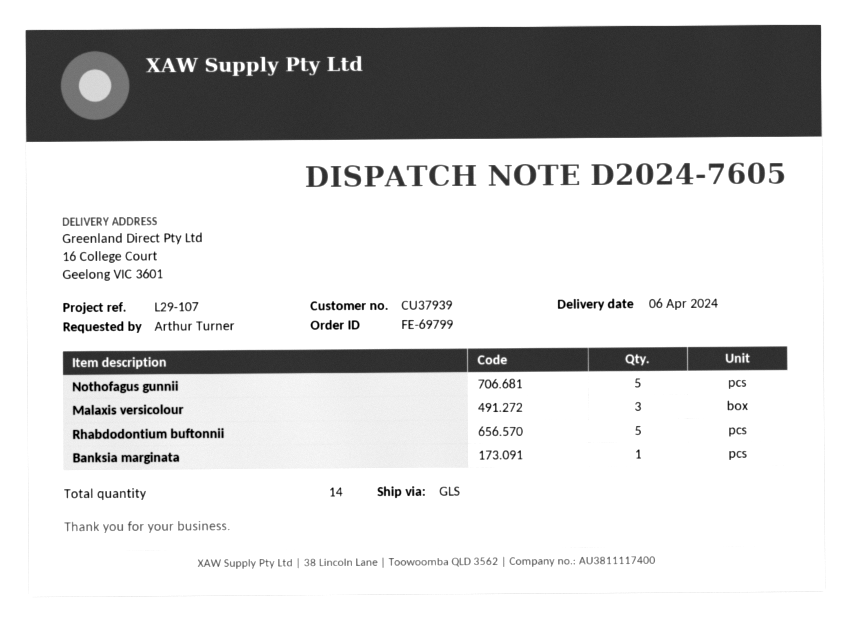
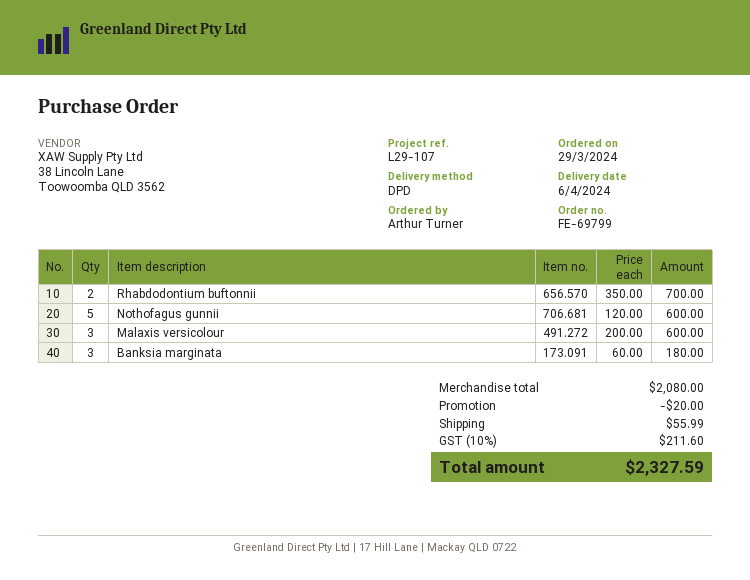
shipping method: GLS -> DPD
Rhabdodontium buftonnii: 5 -> 2
Banksia marginata: 1 -> 3

